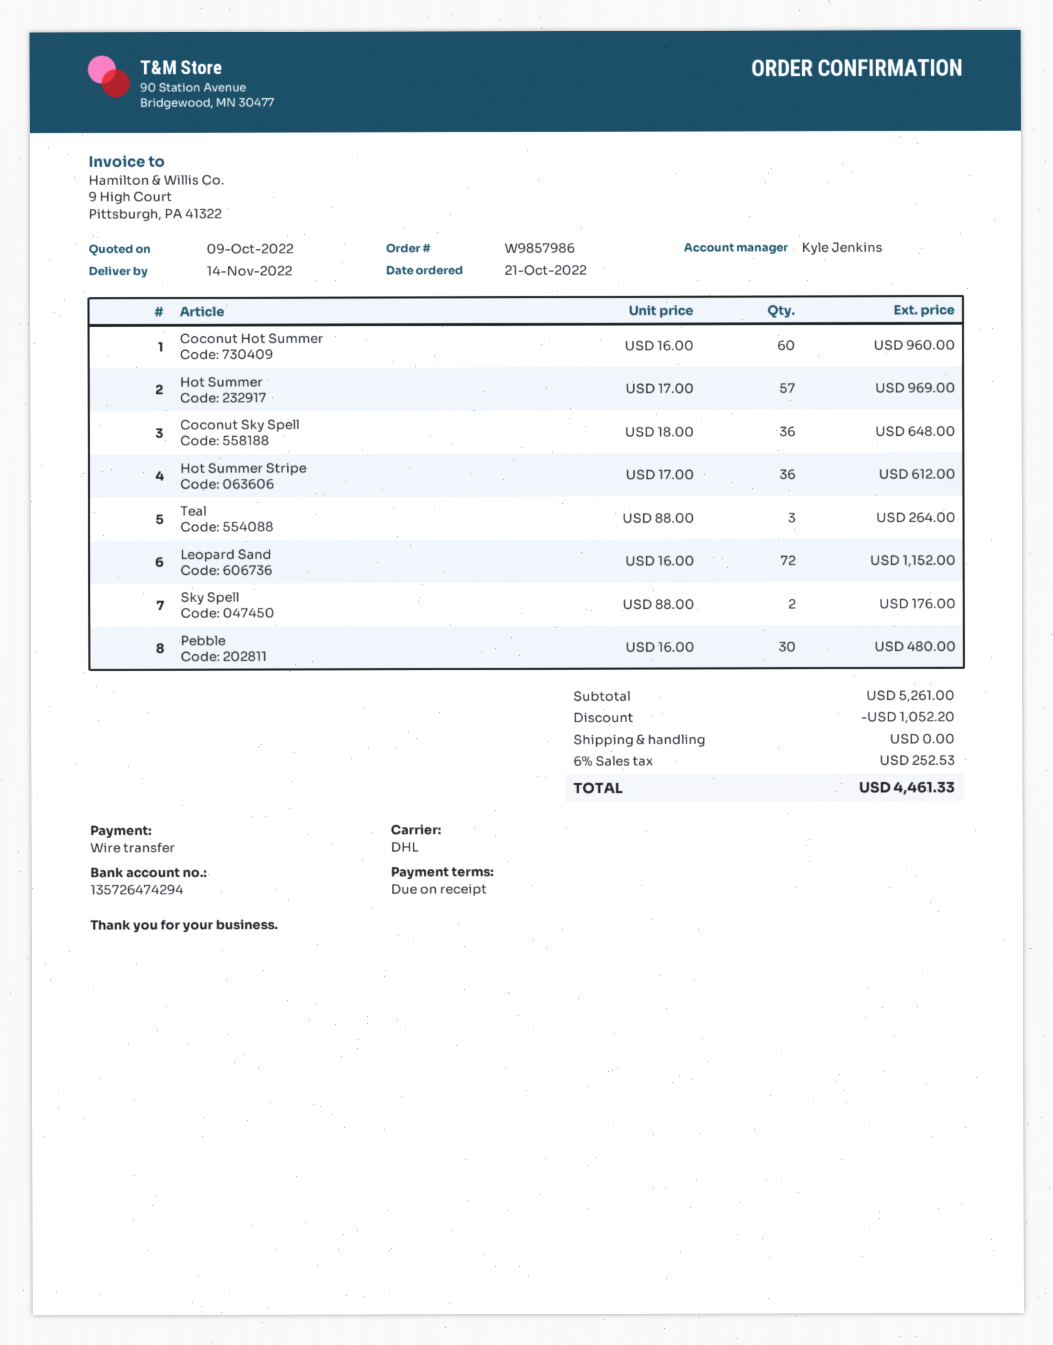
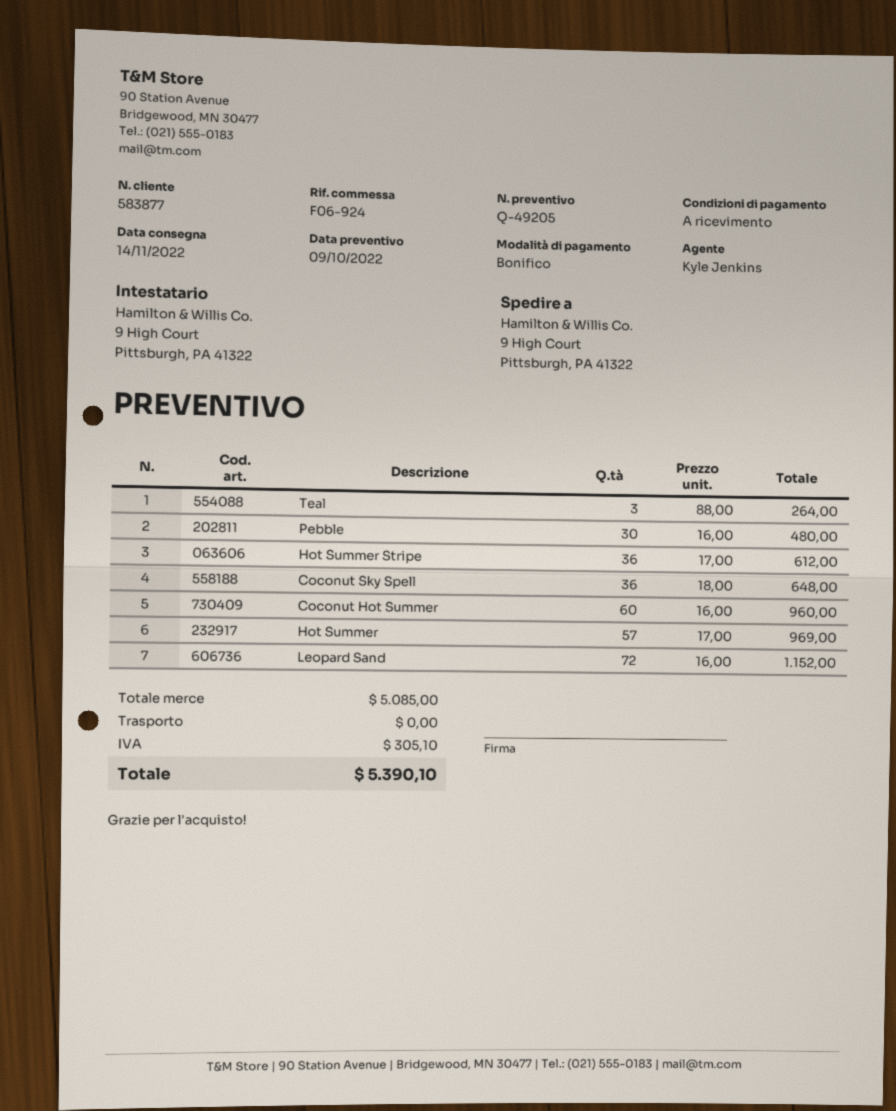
Sky Spell: 2 x 88.00 = 176.00 -> none
subtotal: 5261.00 -> 5085.00
discount: 1052.20 -> none
tax: 252.53 -> 305.10
total: 4461.33 -> 5390.10

